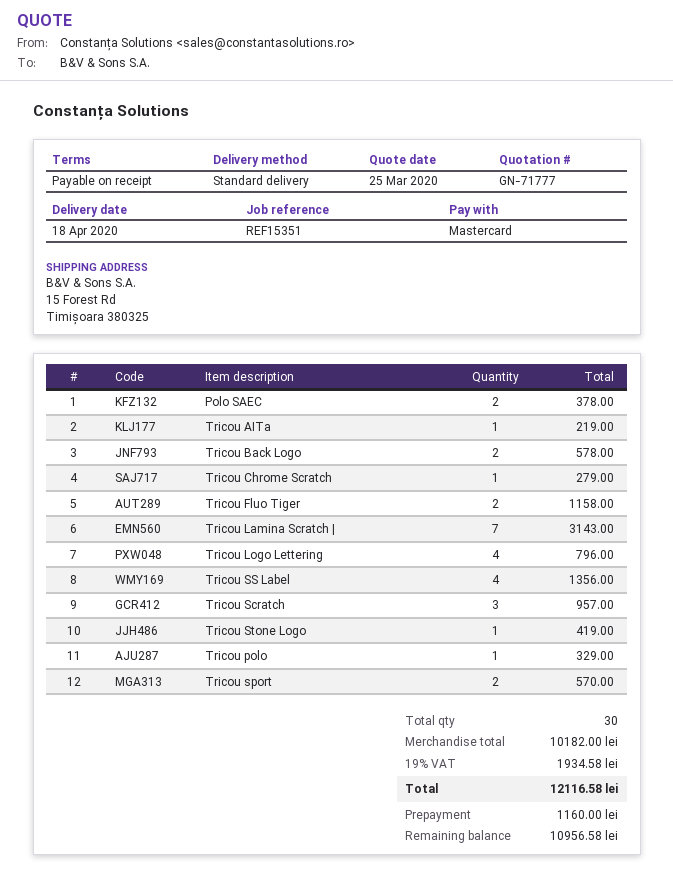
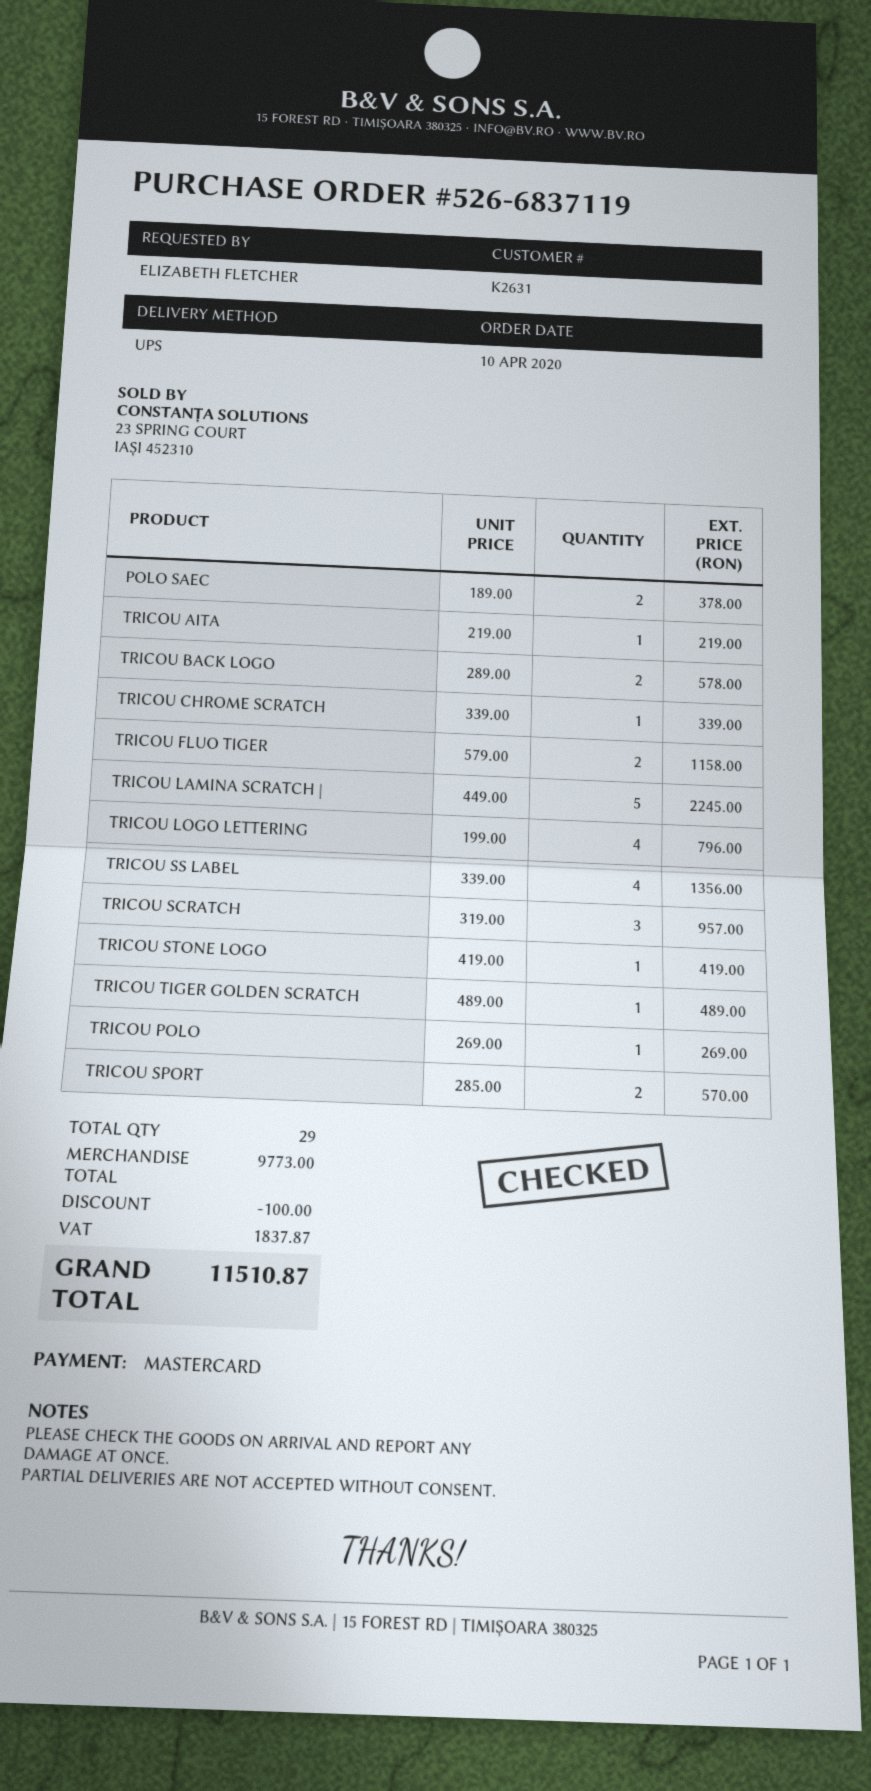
shipping method: standard -> UPS
Tricou Chrome Scratch: 1 for 279.00 -> 1 for 339.00
Tricou Lamina Scratch |: 7 for 3143.00 -> 5 for 2245.00
Tricou polo: 1 for 329.00 -> 1 for 269.00
TRICOU TIGER GOLDEN SCRATCH: none -> 1 for 489.00
total quantity: 30 -> 29
subtotal: 10182.00 -> 9773.00
discount: none -> 100.00
tax: 1934.58 -> 1837.87
total: 12116.58 -> 11510.87

